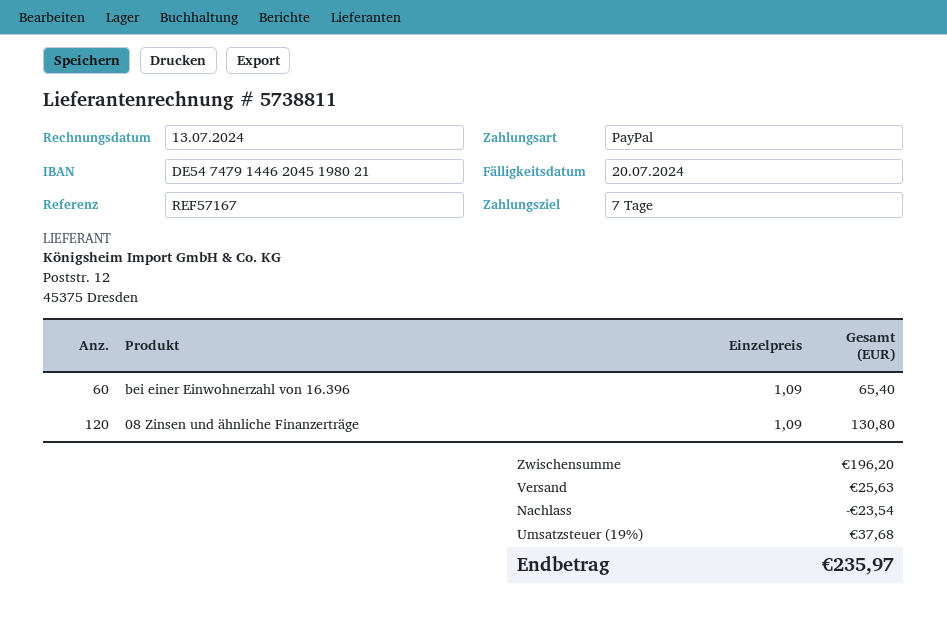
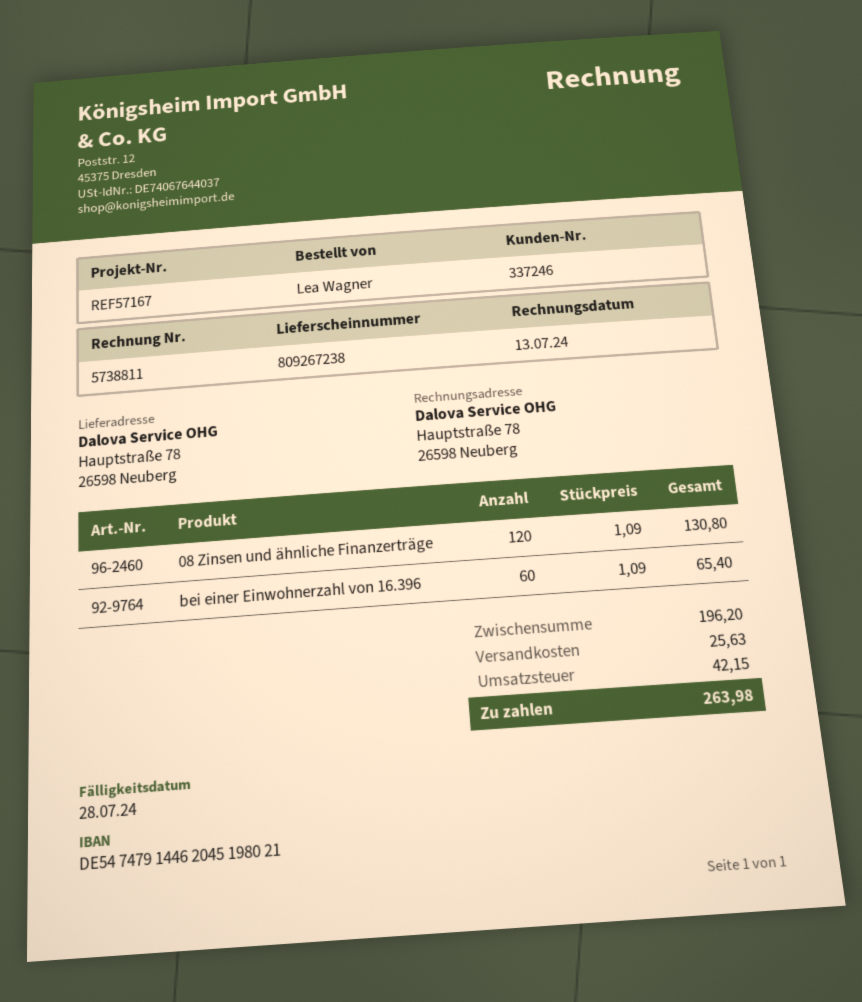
due date: 2024-07-20 -> 2024-07-28
discount: 23.54 -> none
tax: 37.68 -> 42.15
total: 235.97 -> 263.98

